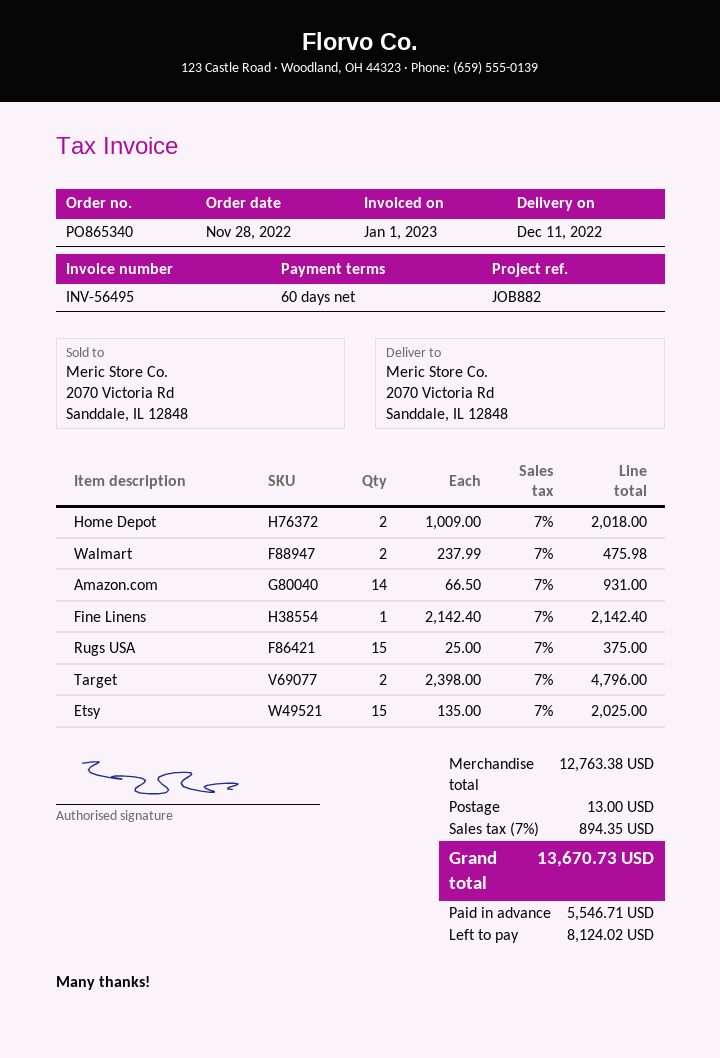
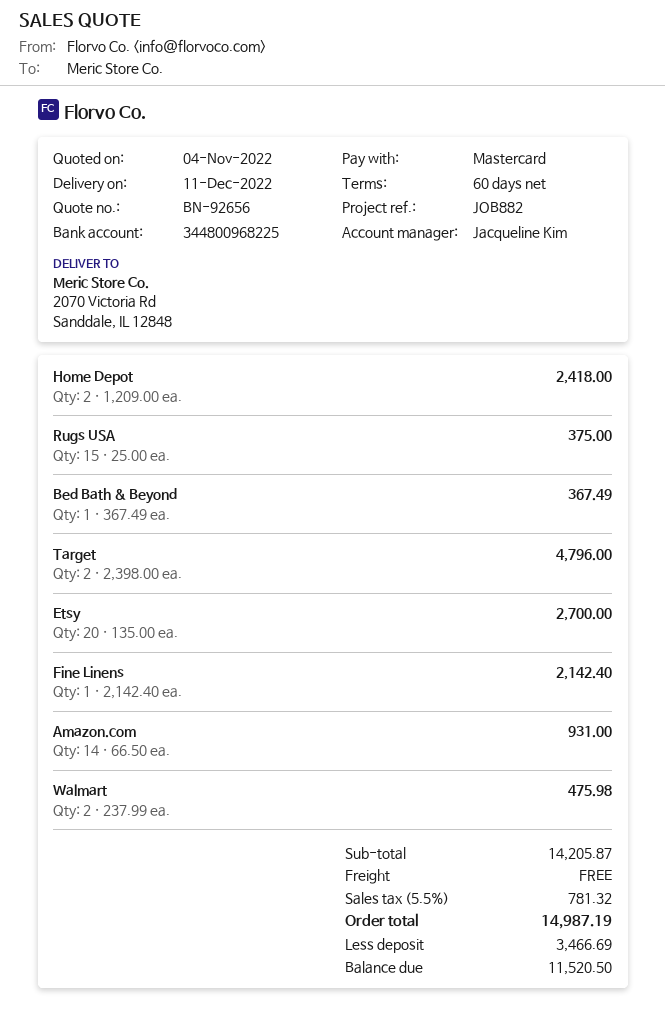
Home Depot: 2 x 1009.00 = 2018.00 -> 2 x 1209.00 = 2418.00
Etsy: 15 x 135.00 = 2025.00 -> 20 x 135.00 = 2700.00
Bed Bath & Beyond: none -> 1 x 367.49 = 367.49
subtotal: 12763.38 -> 14205.87
shipping: 13.00 -> 0.00
tax: 7% = 894.35 -> 5.5% = 781.32
total: 13670.73 -> 14987.19
deposit: 5546.71 -> 3466.69
balance: 8124.02 -> 11520.50

